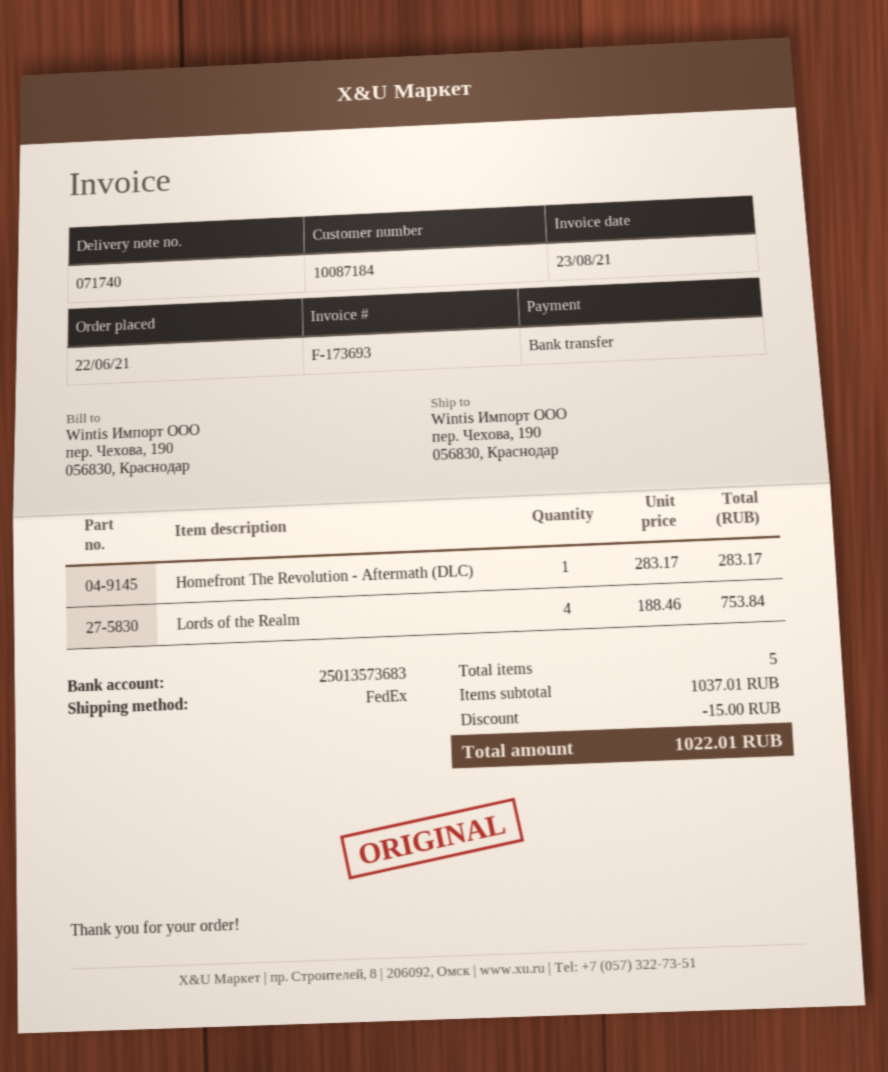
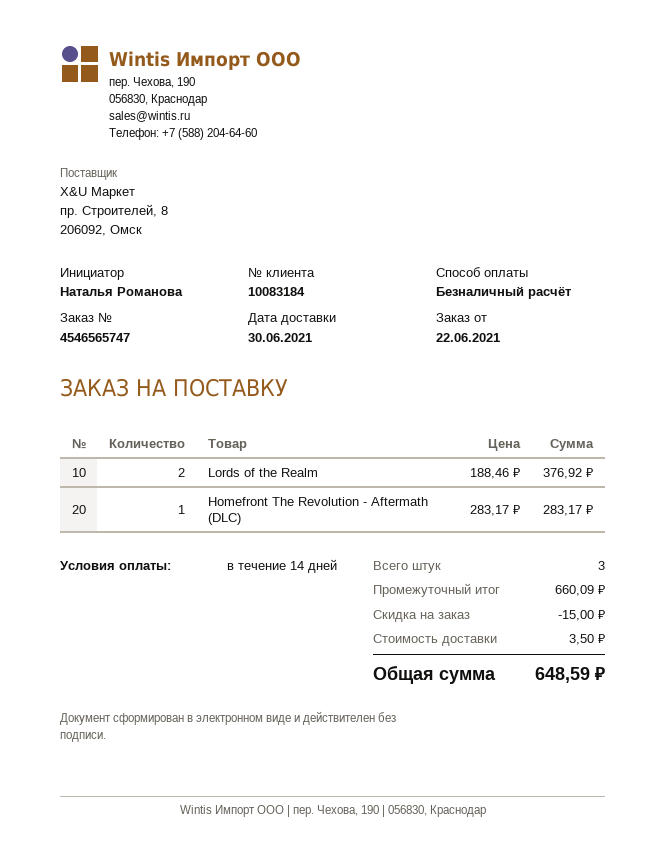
customer number: 10087184 -> 10083184
Lords of the Realm: 4 x 188.46 = 753.84 -> 2 x 188.46 = 376.92
total quantity: 5 -> 3
subtotal: 1037.01 -> 660.09
shipping: none -> 3.50
total: 1022.01 -> 648.59

